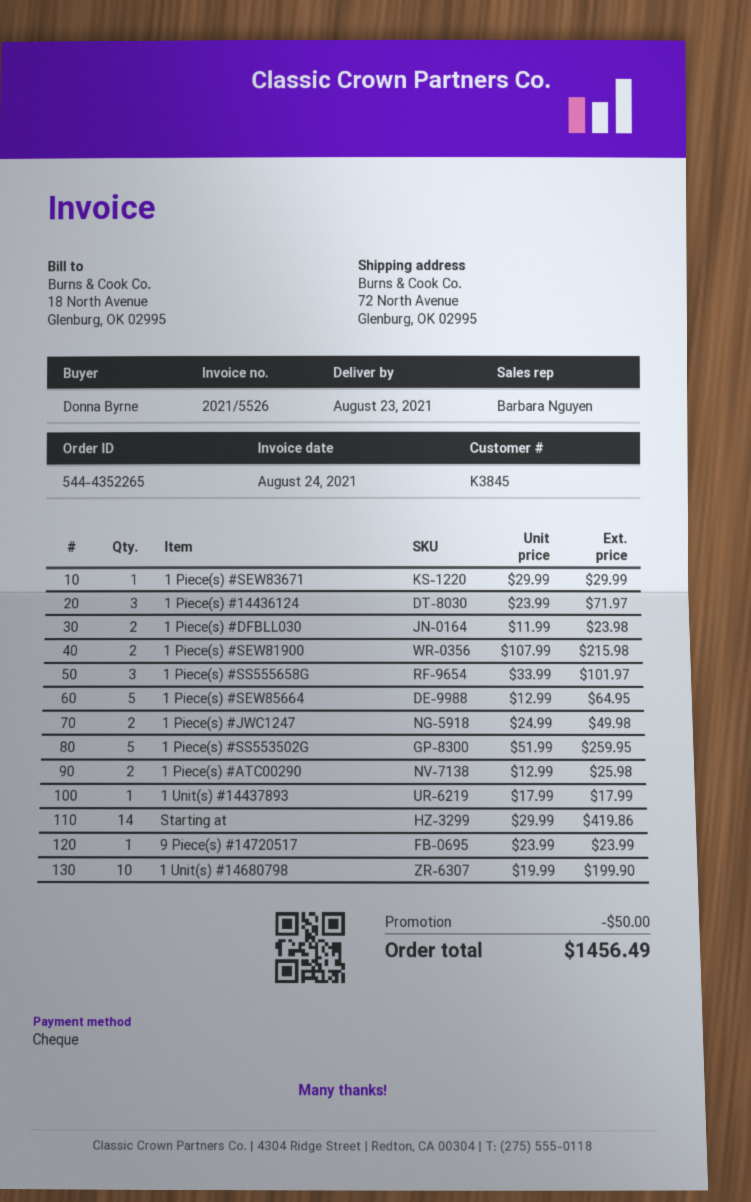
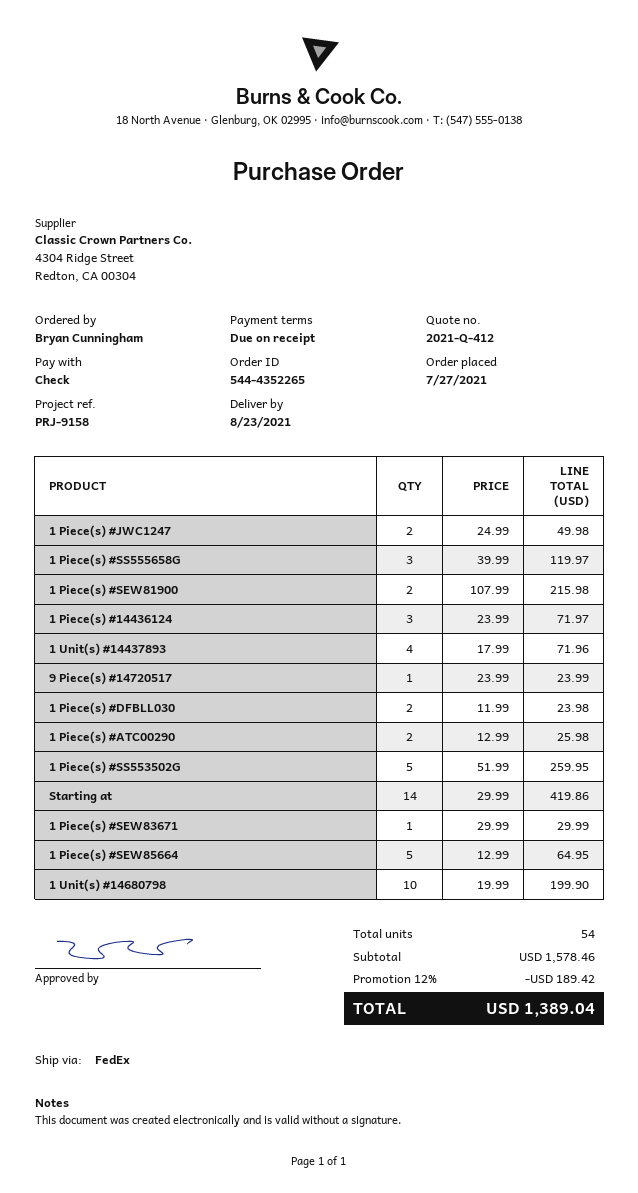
ordered by: Donna Byrne -> Bryan Cunningham
1 Piece(s) #SS555658G: 3 x 33.99 = 101.97 -> 3 x 39.99 = 119.97
1 Unit(s) #14437893: 1 x 17.99 = 17.99 -> 4 x 17.99 = 71.96
discount: 50.00 -> 189.42
total: 1456.49 -> 1389.04

